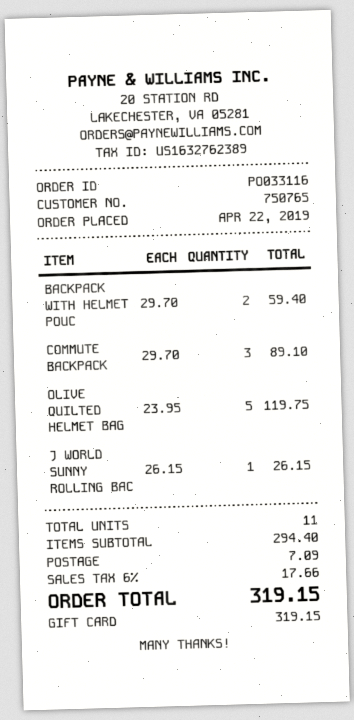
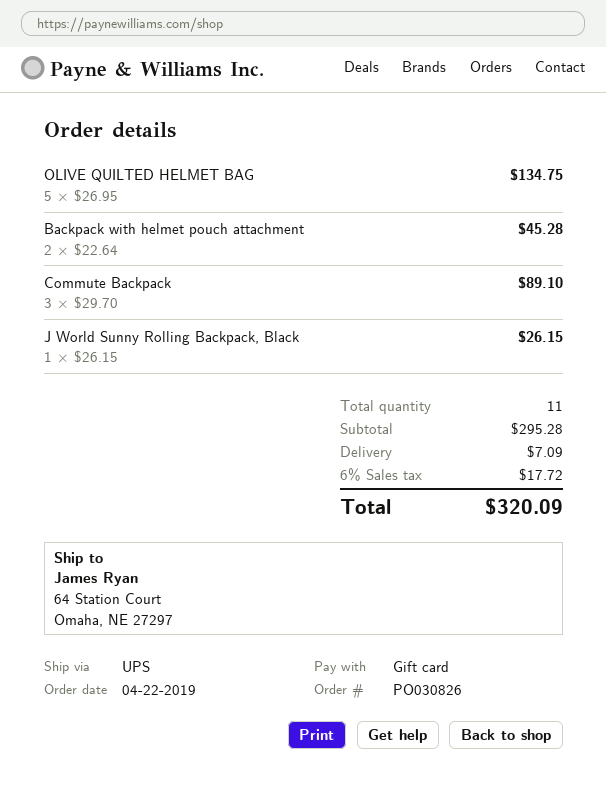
order number: PO033116 -> PO030826
BACKPACK WITH HELMET POUC: 2 x 29.70 = 59.40 -> 2 x 22.64 = 45.28
OLIVE QUILTED HELMET BAG: 5 x 23.95 = 119.75 -> 5 x 26.95 = 134.75
subtotal: 294.40 -> 295.28
tax: 6% = 17.66 -> 6% = 17.72
total: 319.15 -> 320.09

